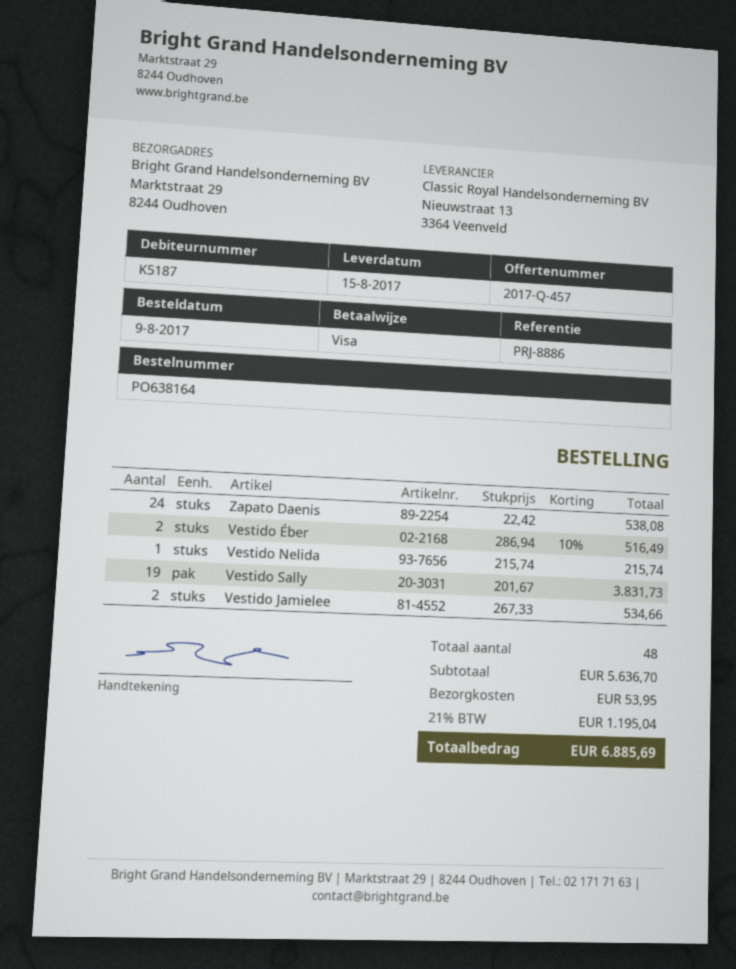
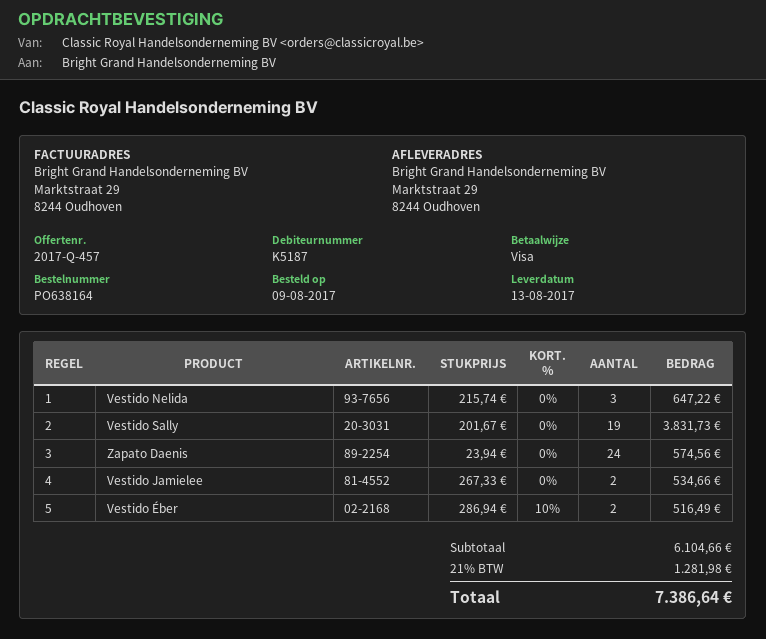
delivery date: 2017-08-15 -> 2017-08-13
Zapato Daenis: 24 x 22.42 = 538.08 -> 24 x 23.94 = 574.56
Vestido Nelida: 1 x 215.74 = 215.74 -> 3 x 215.74 = 647.22
subtotal: 5636.70 -> 6104.66
shipping: 53.95 -> none
tax: 21% = 1195.04 -> 21% = 1281.98
total: 6885.69 -> 7386.64

